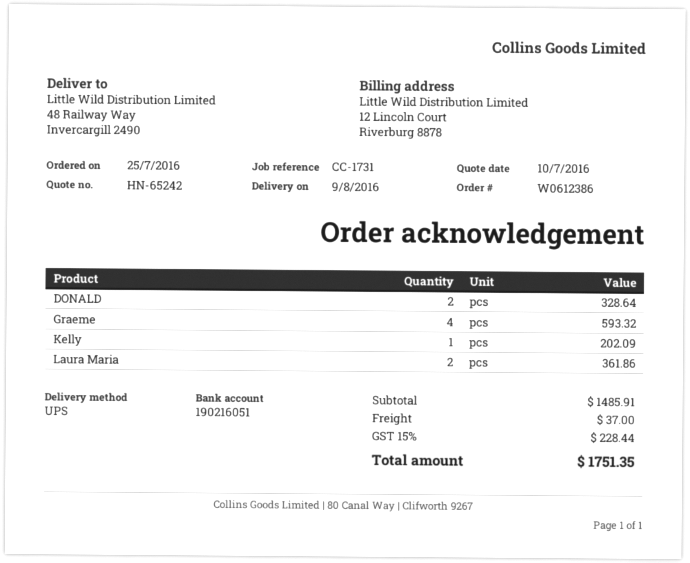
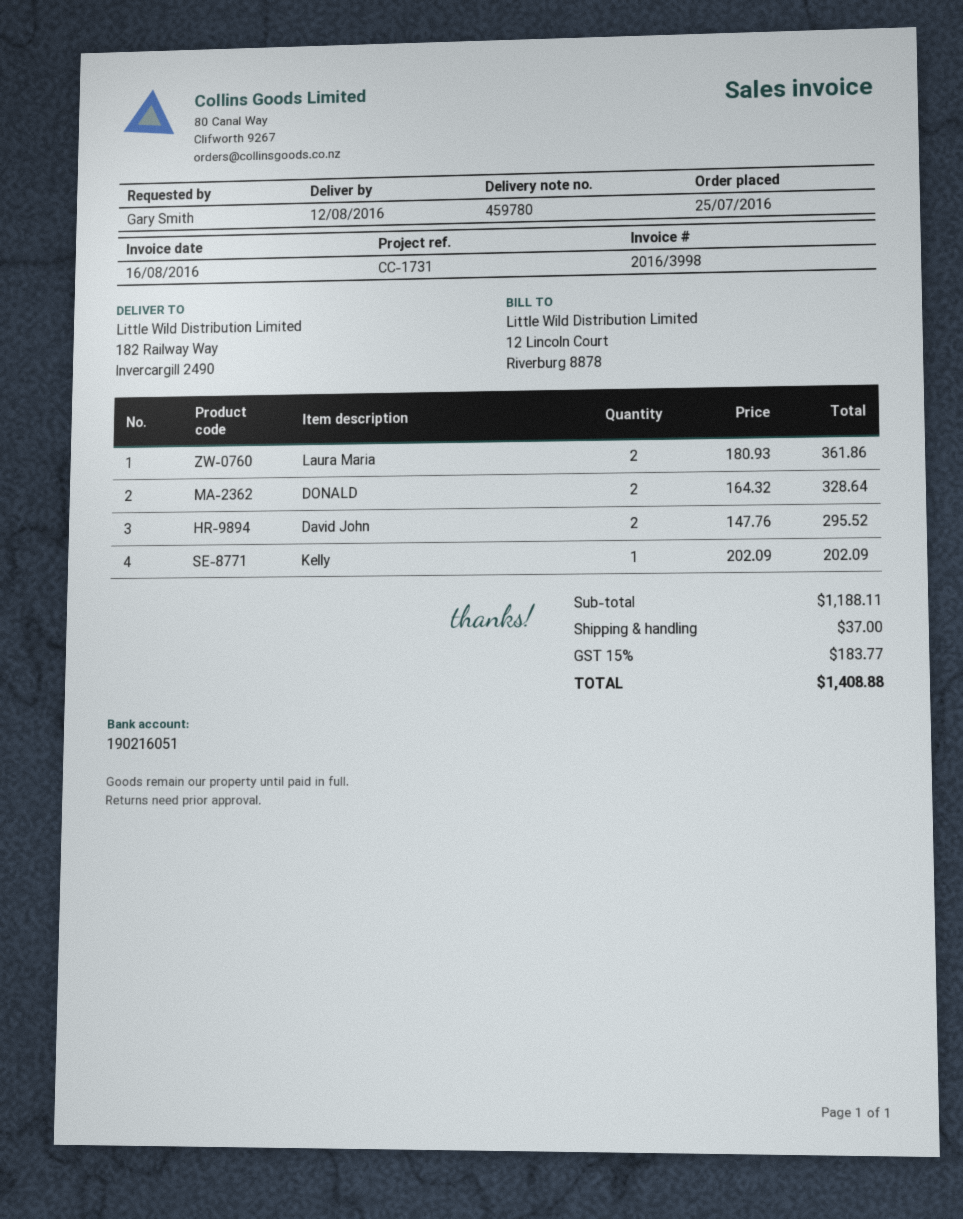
delivery date: 2016-08-09 -> 2016-08-12
ship to: 48 Railway Way, Invercargill 2490 -> 182 Railway Way, Invercargill 2490
Graeme: 4 for 593.32 -> none
David John: none -> 2 for 295.52
subtotal: 1485.91 -> 1188.11
tax: 15% = 228.44 -> 15% = 183.77
total: 1751.35 -> 1408.88

